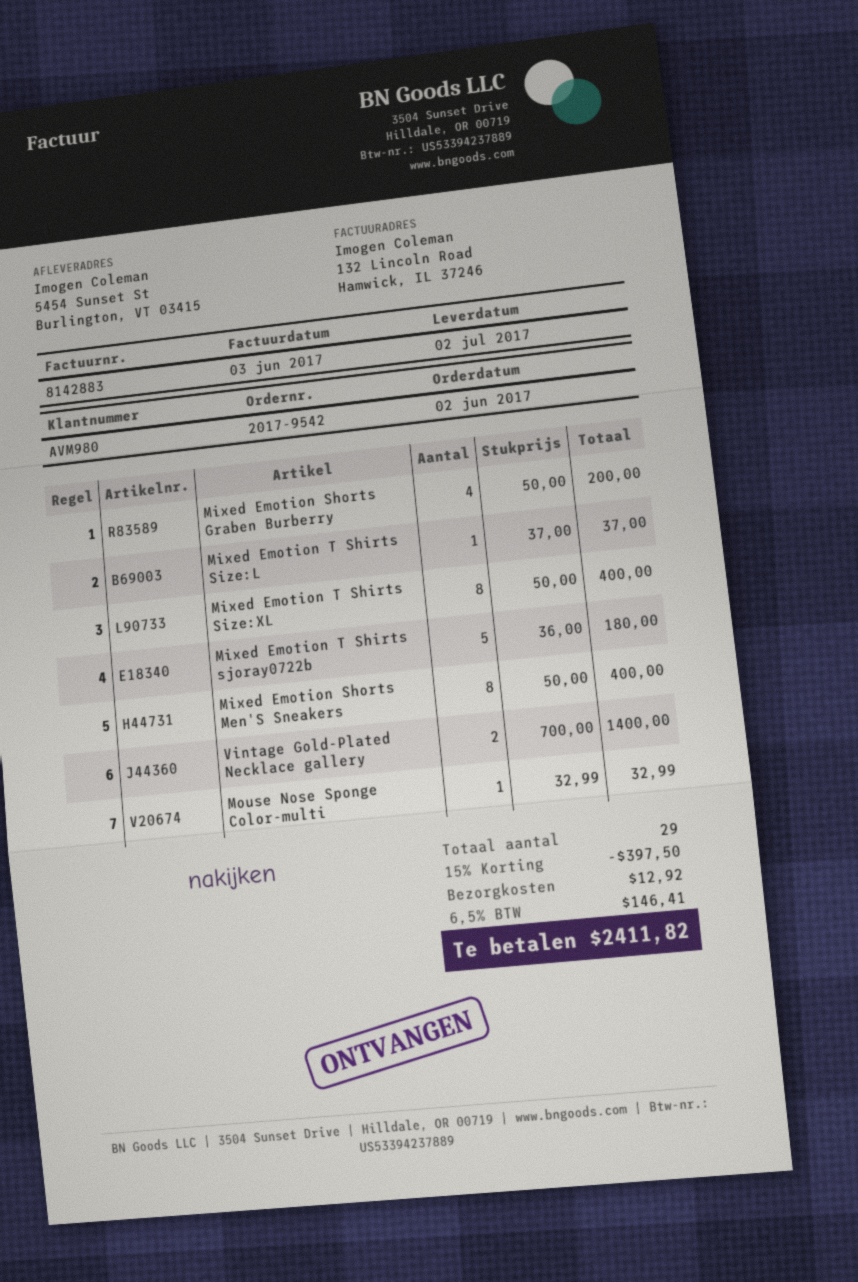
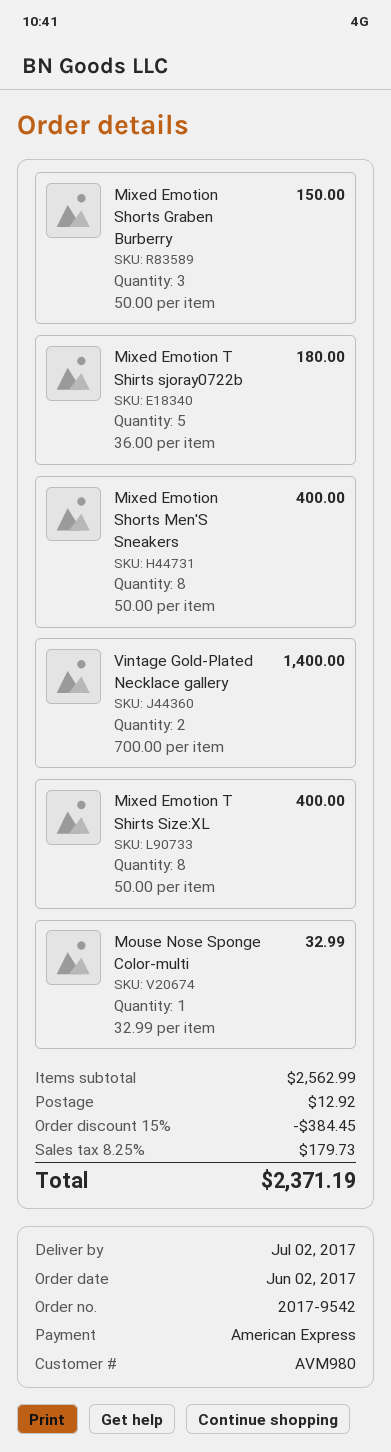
Mixed Emotion Shorts Graben Burberry: 4 x 50.00 = 200.00 -> 3 x 50.00 = 150.00
Mixed Emotion T Shirts Size:L: 1 x 37.00 = 37.00 -> none
discount: 15% = 397.50 -> 15% = 384.45
tax: 6.5% = 146.41 -> 8.25% = 179.73
total: 2411.82 -> 2371.19

